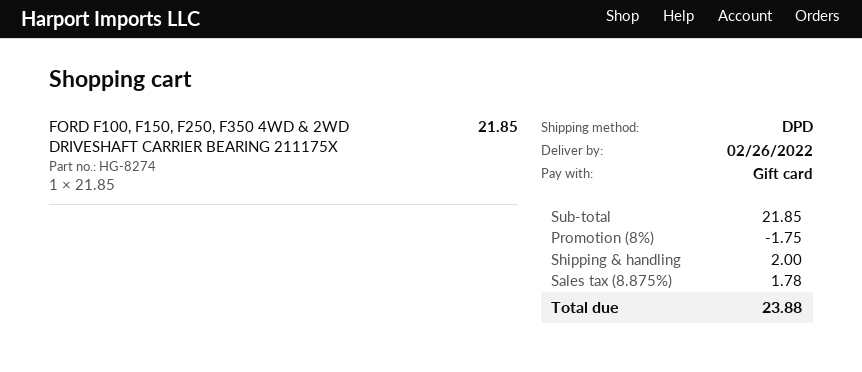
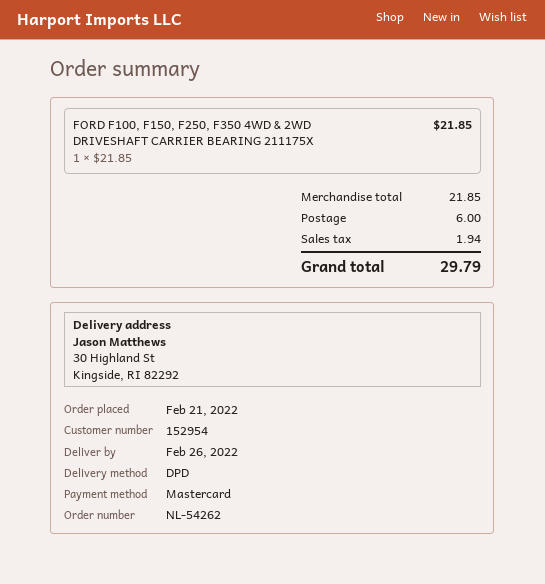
payment method: gift card -> Mastercard
discount: 8% = 1.75 -> none
shipping: 2.00 -> 6.00
tax: 1.78 -> 1.94
total: 23.88 -> 29.79

